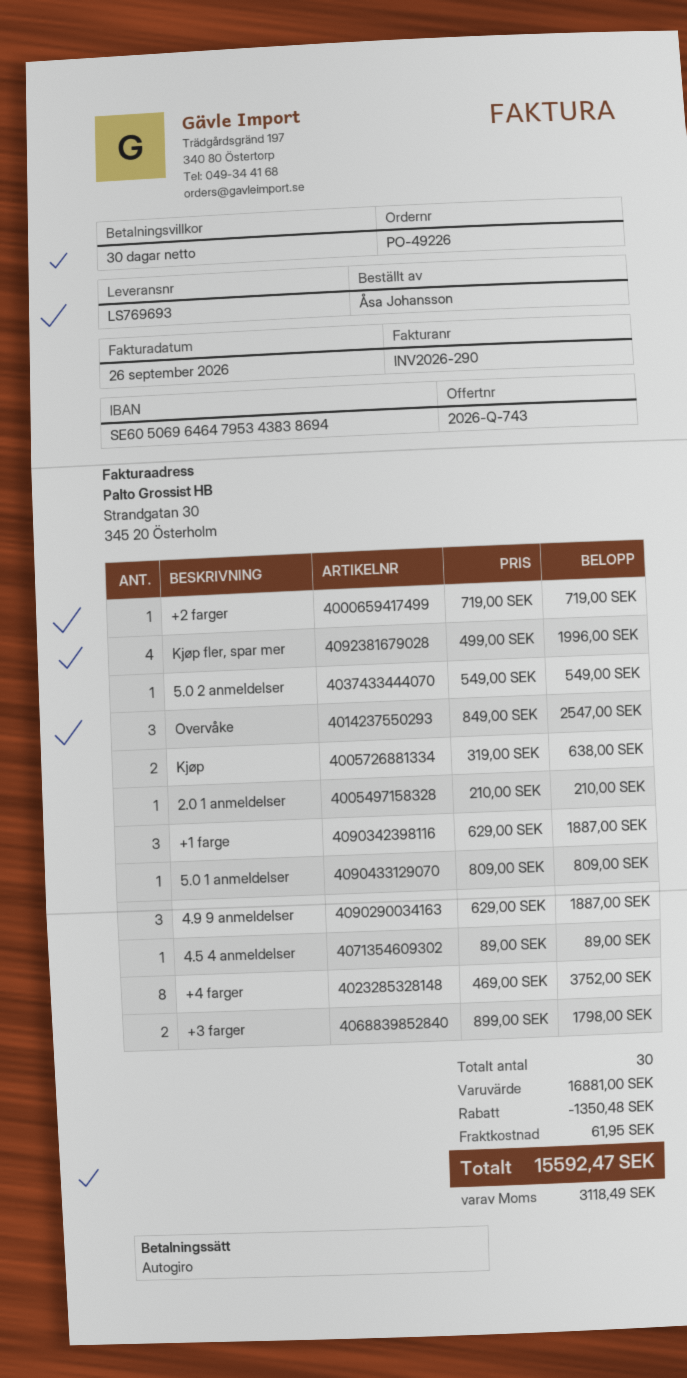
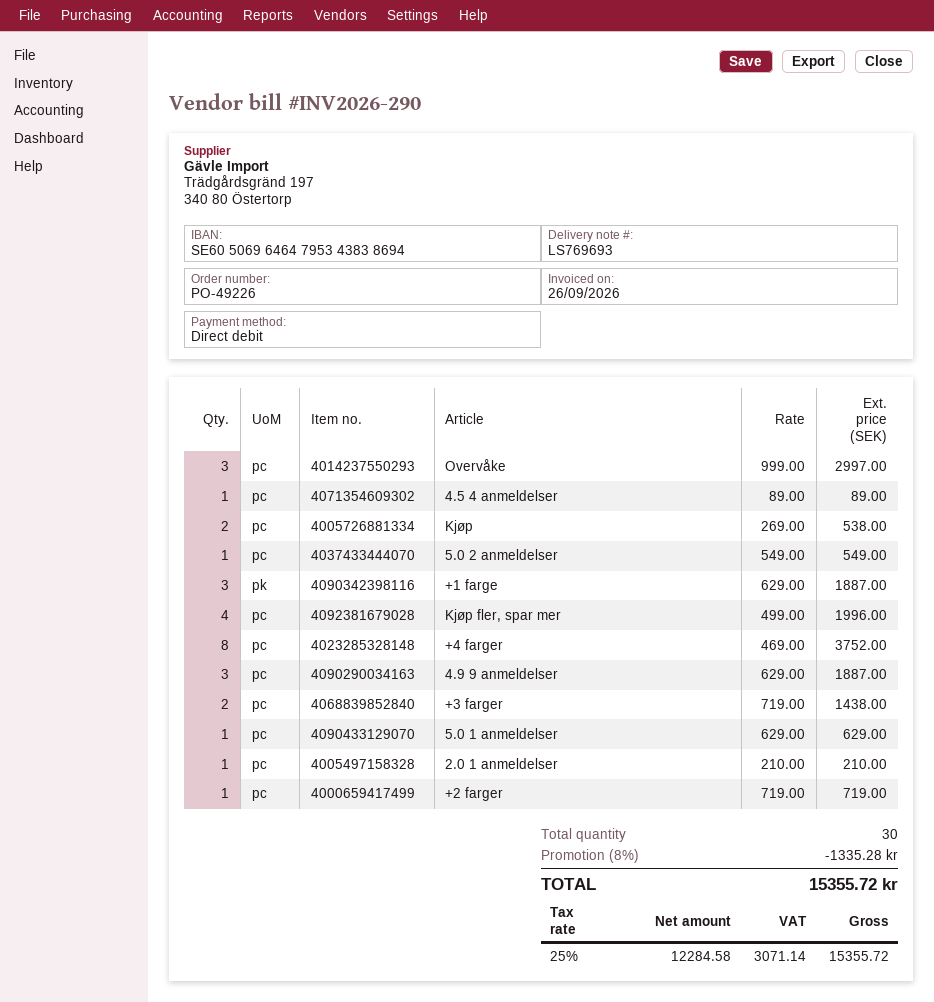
Overvåke: 3 x 849.00 = 2547.00 -> 3 x 999.00 = 2997.00
Kjøp: 2 x 319.00 = 638.00 -> 2 x 269.00 = 538.00
5.0 1 anmeldelser: 1 x 809.00 = 809.00 -> 1 x 629.00 = 629.00
+3 farger: 2 x 899.00 = 1798.00 -> 2 x 719.00 = 1438.00
discount: 1350.48 -> 1335.28
shipping: 61.95 -> none
tax: 3118.49 -> 3071.14
total: 15592.47 -> 15355.72

